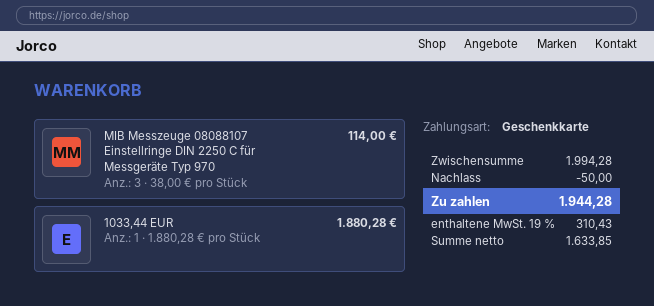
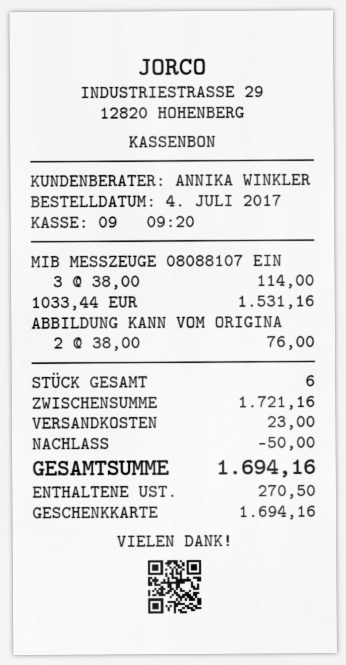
1033,44 EUR: 1 x 1880.28 = 1880.28 -> 1 x 1531.16 = 1531.16
ABBILDUNG KANN VOM ORIGINA: none -> 2 x 38.00 = 76.00
subtotal: 1994.28 -> 1721.16
shipping: none -> 23.00
tax: 310.43 -> 270.50
total: 1944.28 -> 1694.16

